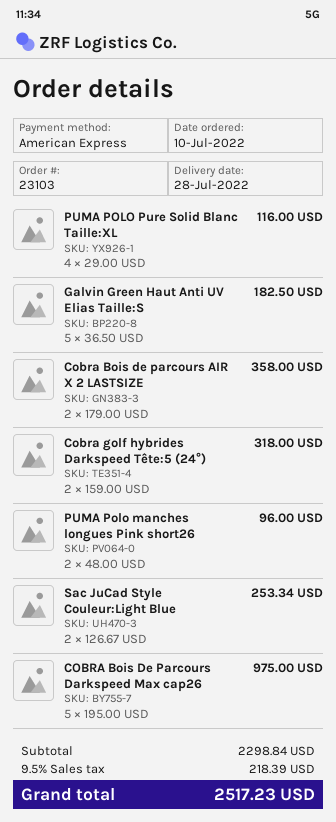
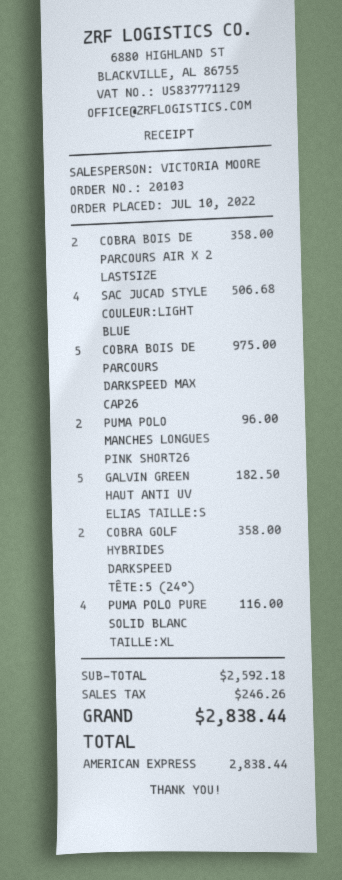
order number: 23103 -> 20103
Cobra golf hybrides Darkspeed Tête:5 (24°): 2 for 318.00 -> 2 for 358.00
Sac JuCad Style Couleur:Light Blue: 2 for 253.34 -> 4 for 506.68
subtotal: 2298.84 -> 2592.18
tax: 218.39 -> 246.26
total: 2517.23 -> 2838.44

